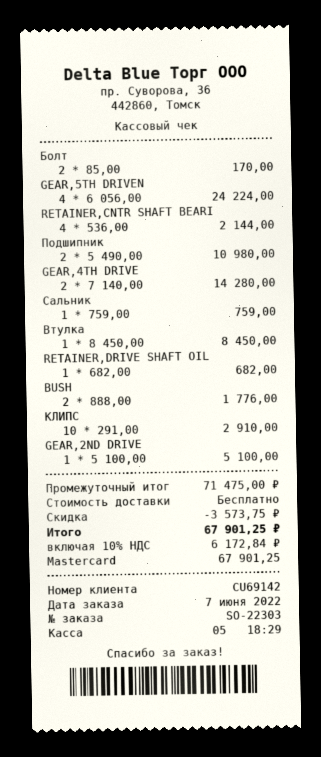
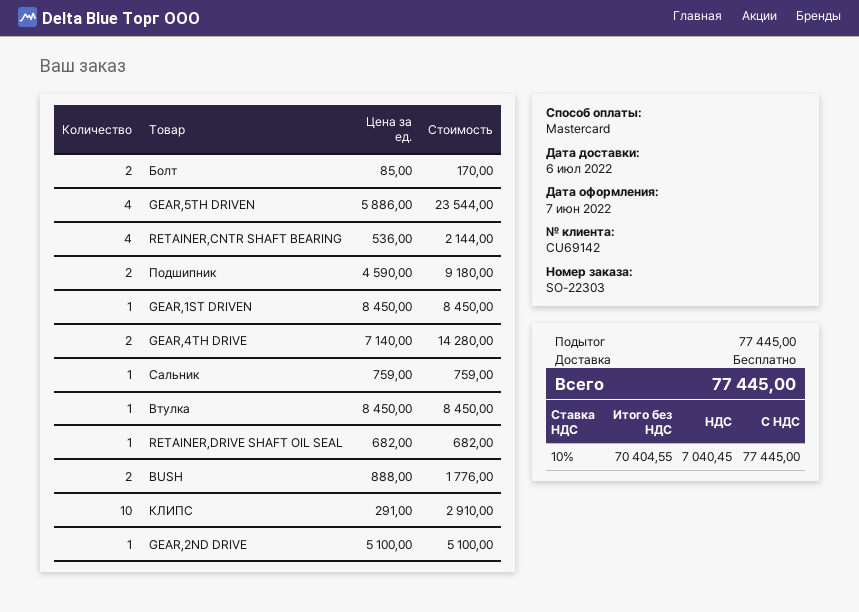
GEAR,5TH DRIVEN: 4 x 6056.00 = 24224.00 -> 4 x 5886.00 = 23544.00
Подшипник: 2 x 5490.00 = 10980.00 -> 2 x 4590.00 = 9180.00
GEAR,1ST DRIVEN: none -> 1 x 8450.00 = 8450.00
subtotal: 71475.00 -> 77445.00
discount: 3573.75 -> none
tax: 10% = 6172.84 -> 10% = 7040.45
total: 67901.25 -> 77445.00

